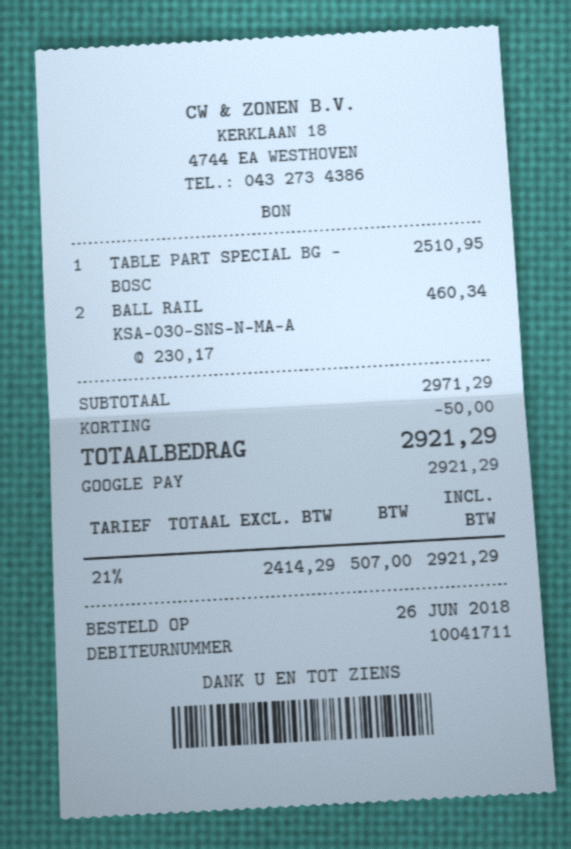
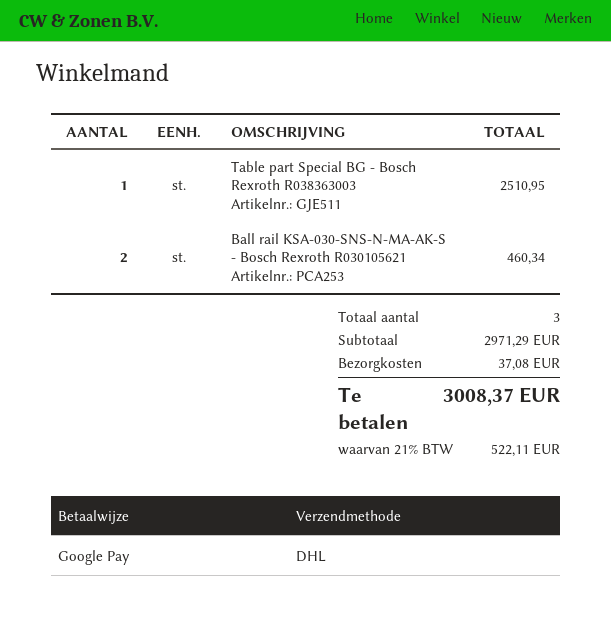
discount: 50.00 -> none
shipping: none -> 37.08
tax: 21% = 507.00 -> 21% = 522.11
total: 2921.29 -> 3008.37

